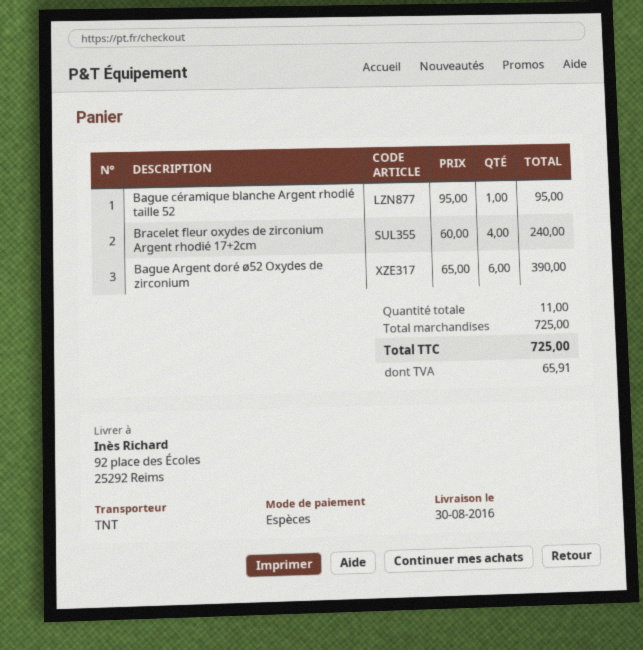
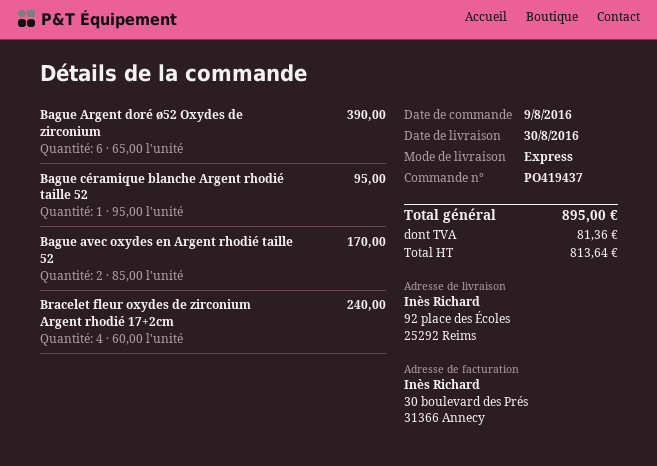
shipping method: TNT -> express
Bague avec oxydes en Argent rhodié taille 52: none -> 2 x 85.00 = 170.00
tax: 65.91 -> 81.36
total: 725.00 -> 895.00

